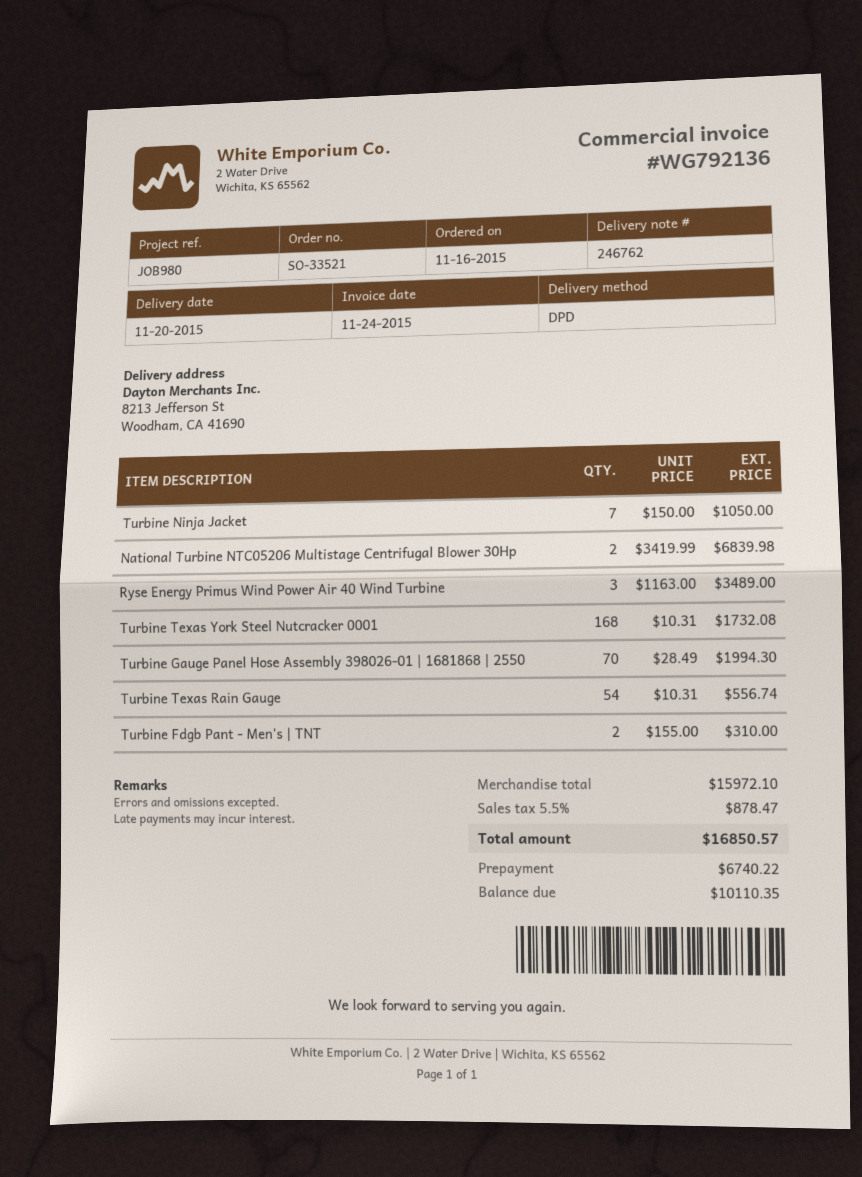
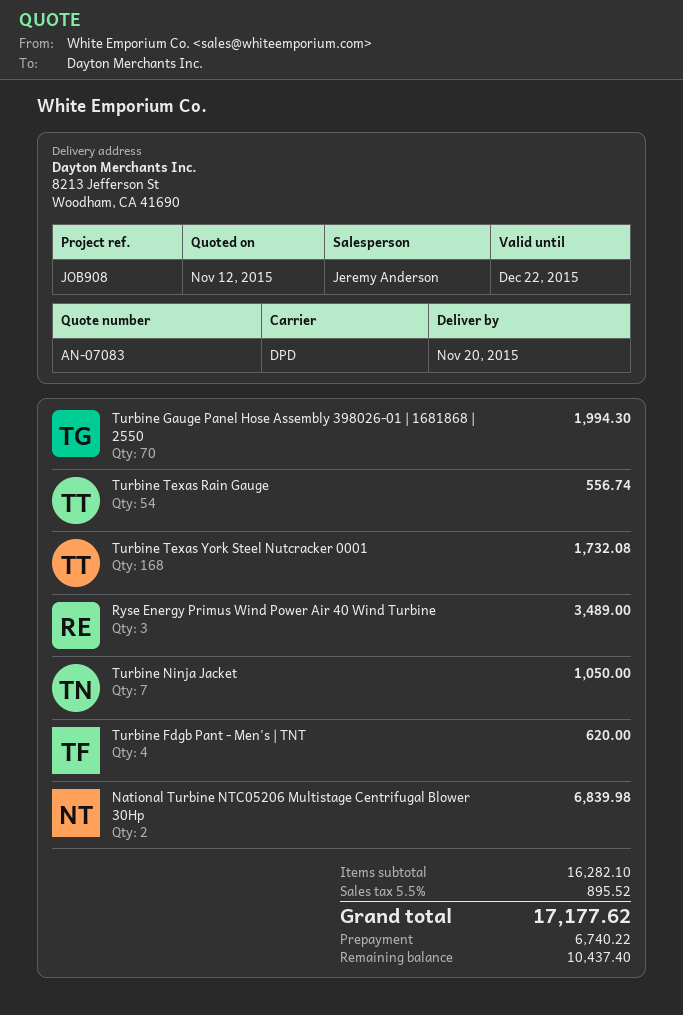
reference: JOB980 -> JOB908
Turbine Fdgb Pant - Men's | TNT: 2 for 310.00 -> 4 for 620.00
subtotal: 15972.10 -> 16282.10
tax: 5.5% = 878.47 -> 5.5% = 895.52
total: 16850.57 -> 17177.62
balance: 10110.35 -> 10437.40

